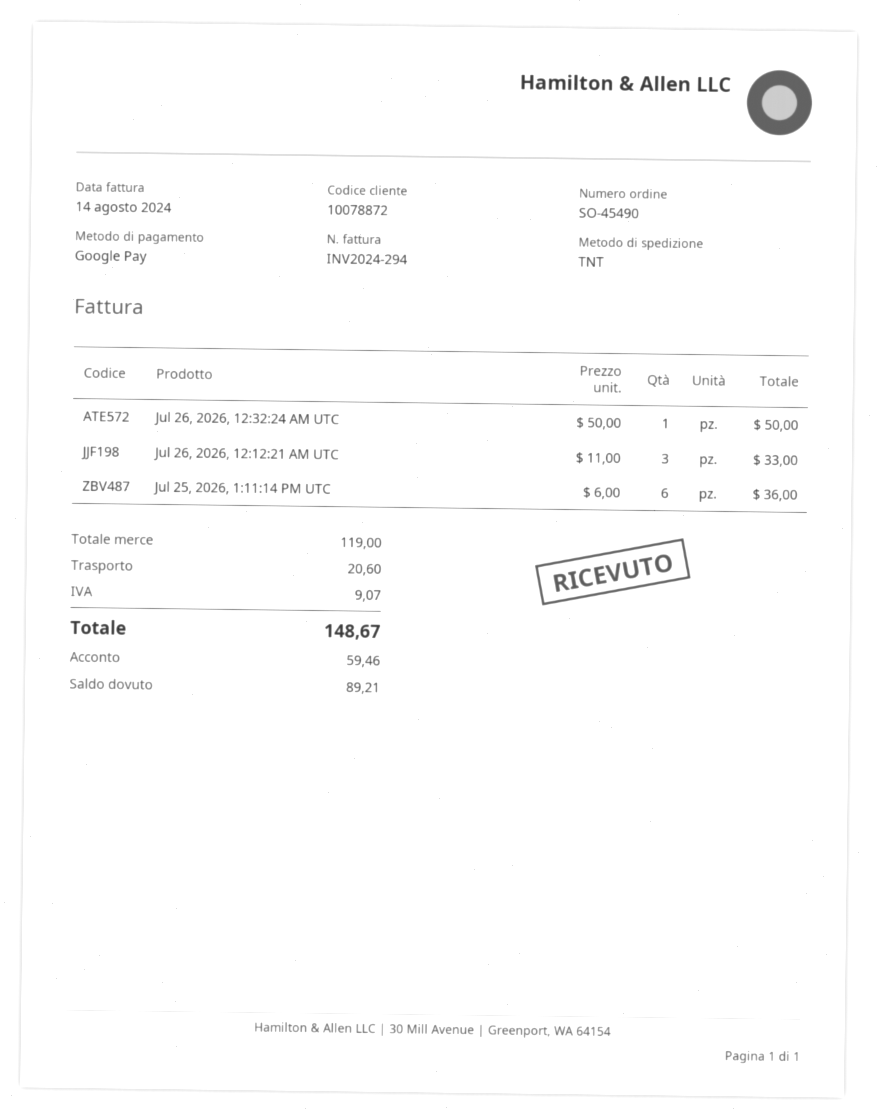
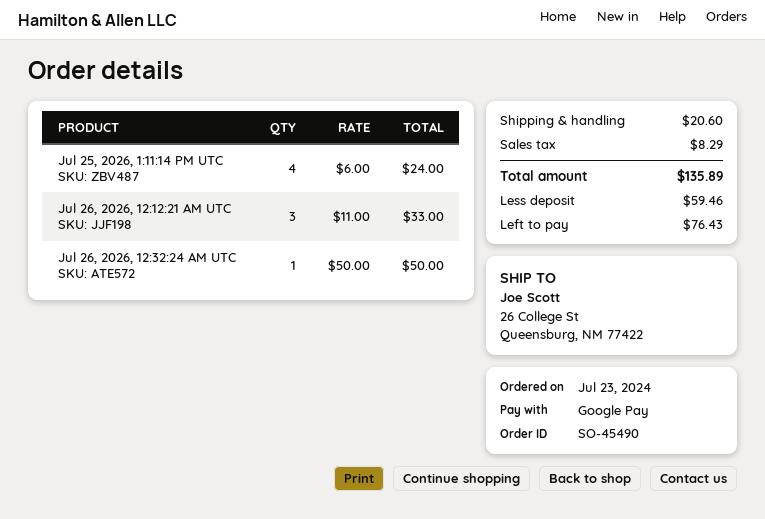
Jul 25, 2026, 1:11:14 PM UTC: 6 x 6.00 = 36.00 -> 4 x 6.00 = 24.00
tax: 9.07 -> 8.29
total: 148.67 -> 135.89
balance: 89.21 -> 76.43

